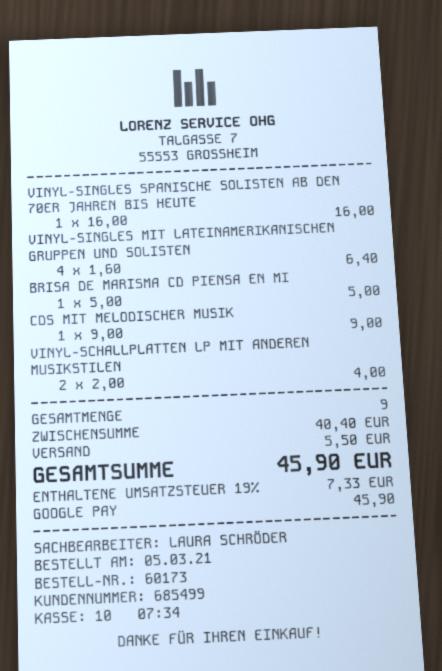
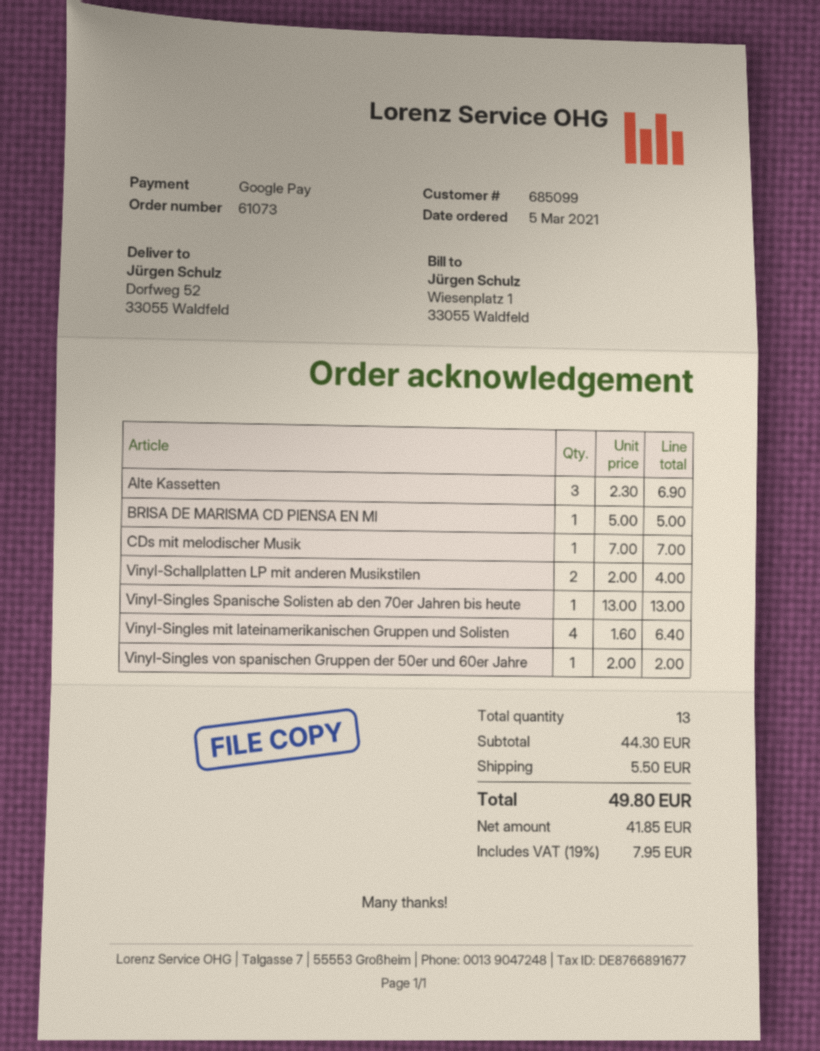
order number: 60173 -> 61073
customer number: 685499 -> 685099
VINYL-SINGLES SPANISCHE SOLISTEN AB DEN 70ER JAHREN BIS HEUTE: 1 x 16.00 = 16.00 -> 1 x 13.00 = 13.00
CDS MIT MELODISCHER MUSIK: 1 x 9.00 = 9.00 -> 1 x 7.00 = 7.00
Alte Kassetten: none -> 3 x 2.30 = 6.90
Vinyl-Singles von spanischen Gruppen der 50er und 60er Jahre: none -> 1 x 2.00 = 2.00
total quantity: 9 -> 13
subtotal: 40.40 -> 44.30
tax: 19% = 7.33 -> 19% = 7.95
total: 45.90 -> 49.80

